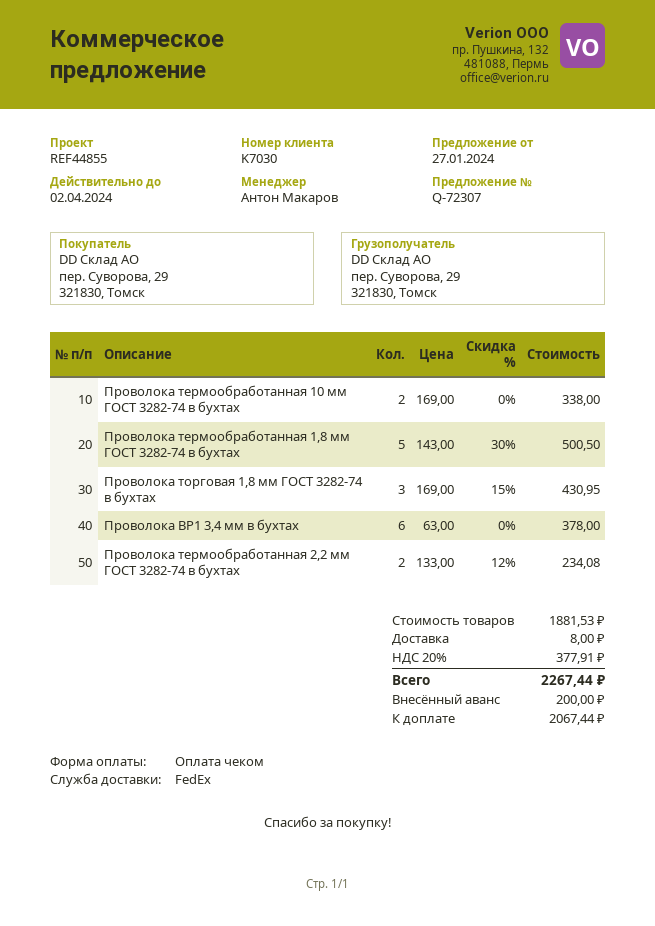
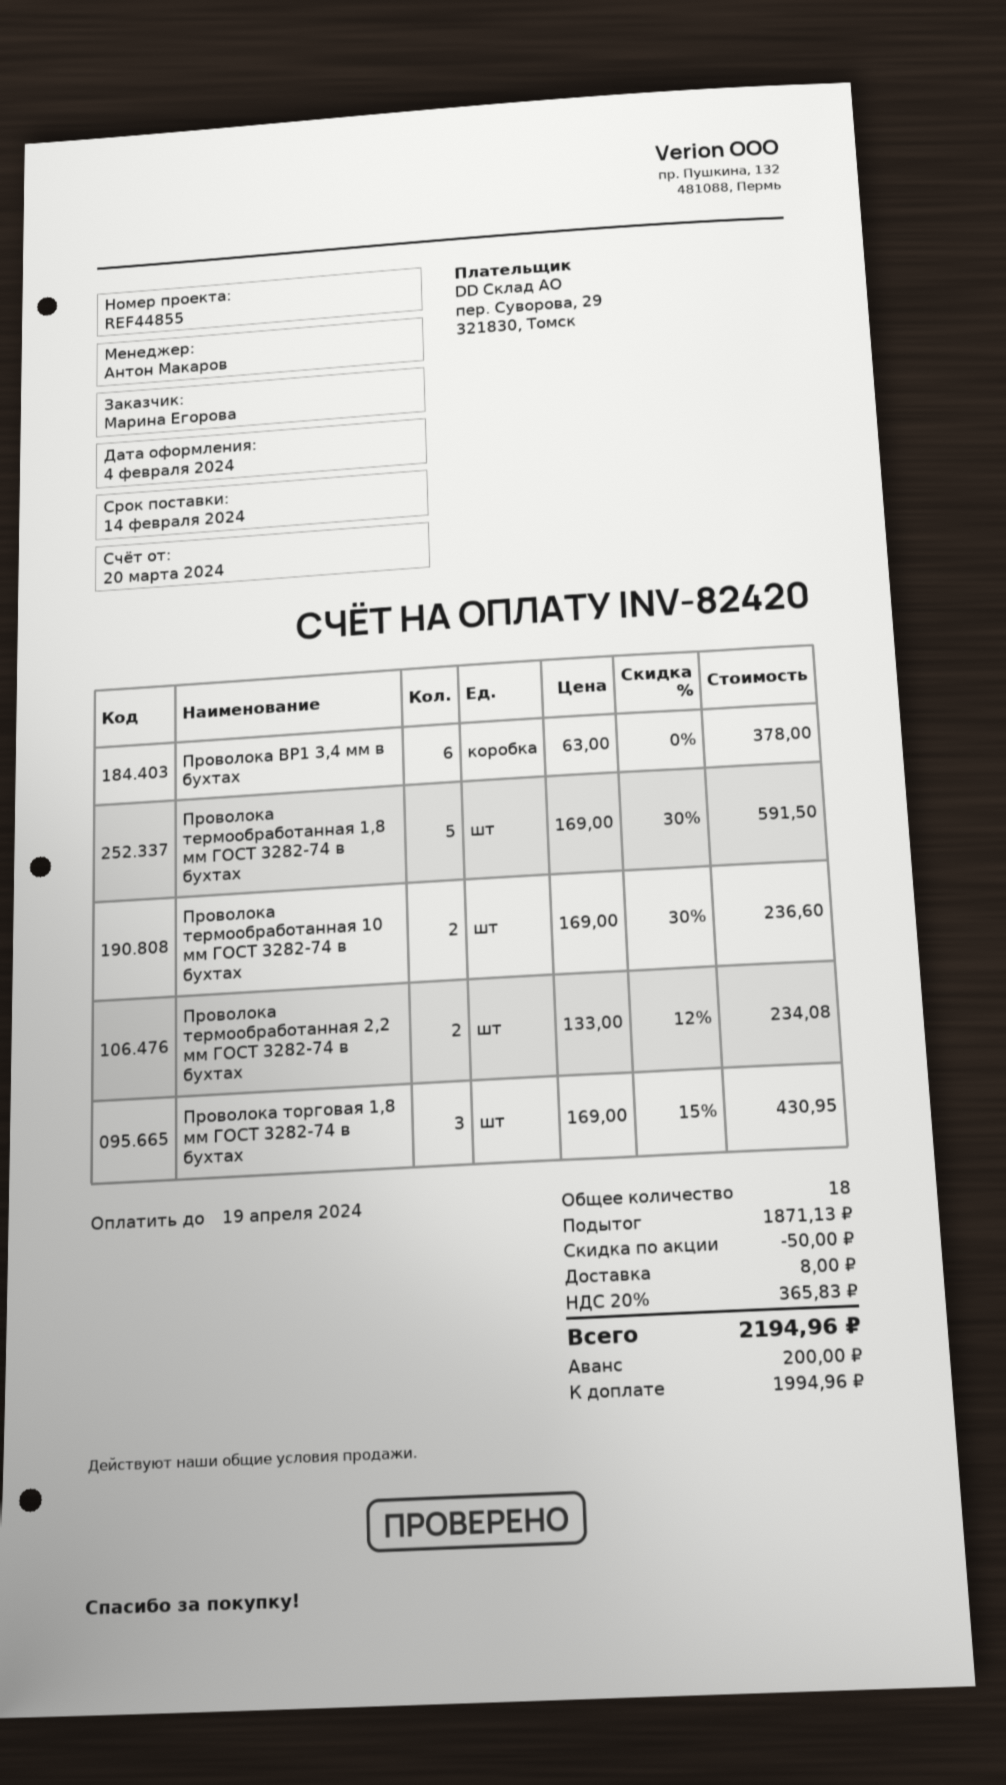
Проволока термообработанная 10 мм ГОСТ 3282-74 в бухтах: 2 x 169.00 = 338.00 -> 2 x 169.00 - 30% = 236.60
Проволока термообработанная 1,8 мм ГОСТ 3282-74 в бухтах: 5 x 143.00 - 30% = 500.50 -> 5 x 169.00 - 30% = 591.50
subtotal: 1881.53 -> 1871.13
discount: none -> 50.00
tax: 20% = 377.91 -> 20% = 365.83
total: 2267.44 -> 2194.96
balance: 2067.44 -> 1994.96

